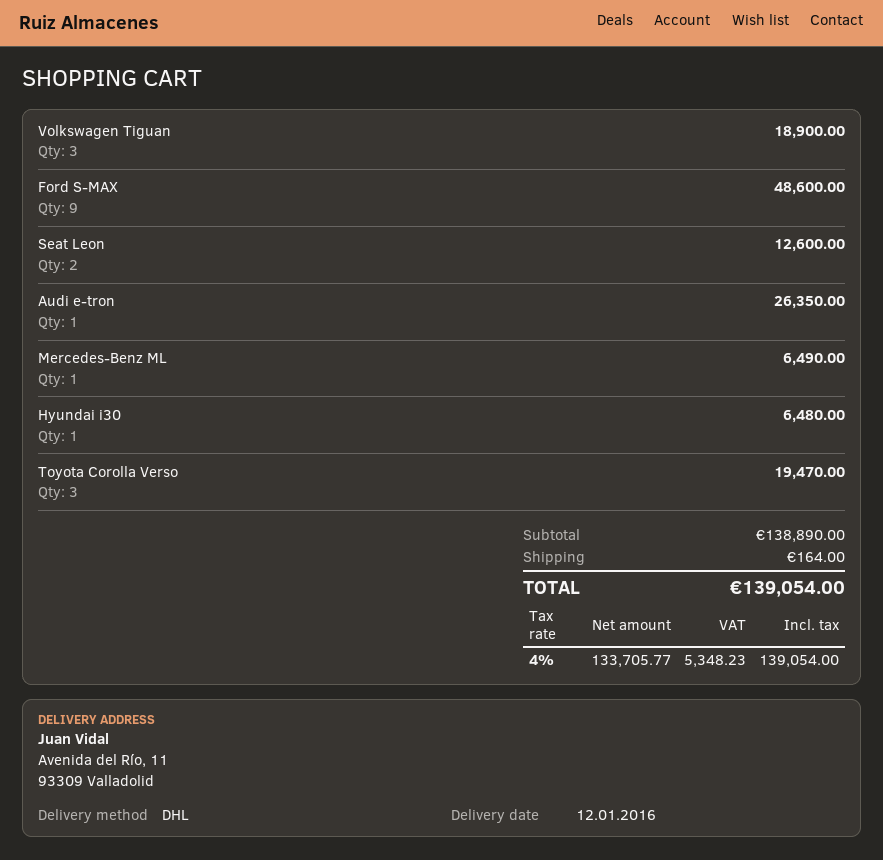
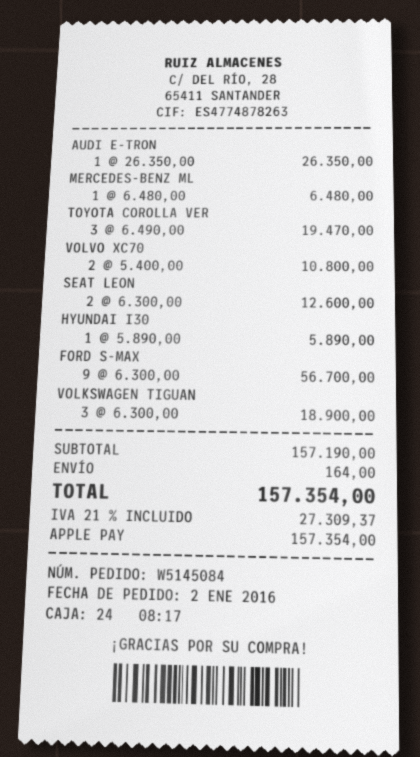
Ford S-MAX: 9 for 48600.00 -> 9 for 56700.00
Mercedes-Benz ML: 1 for 6490.00 -> 1 for 6480.00
Hyundai i30: 1 for 6480.00 -> 1 for 5890.00
VOLVO XC70: none -> 2 for 10800.00
subtotal: 138890.00 -> 157190.00
tax: 4% = 5348.23 -> 21% = 27309.37
total: 139054.00 -> 157354.00

